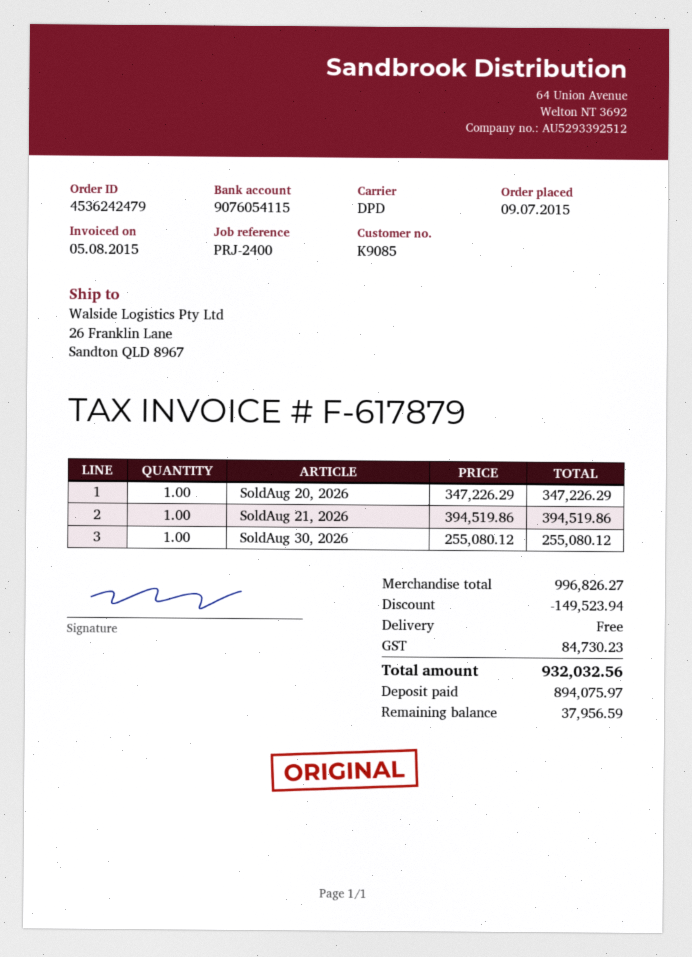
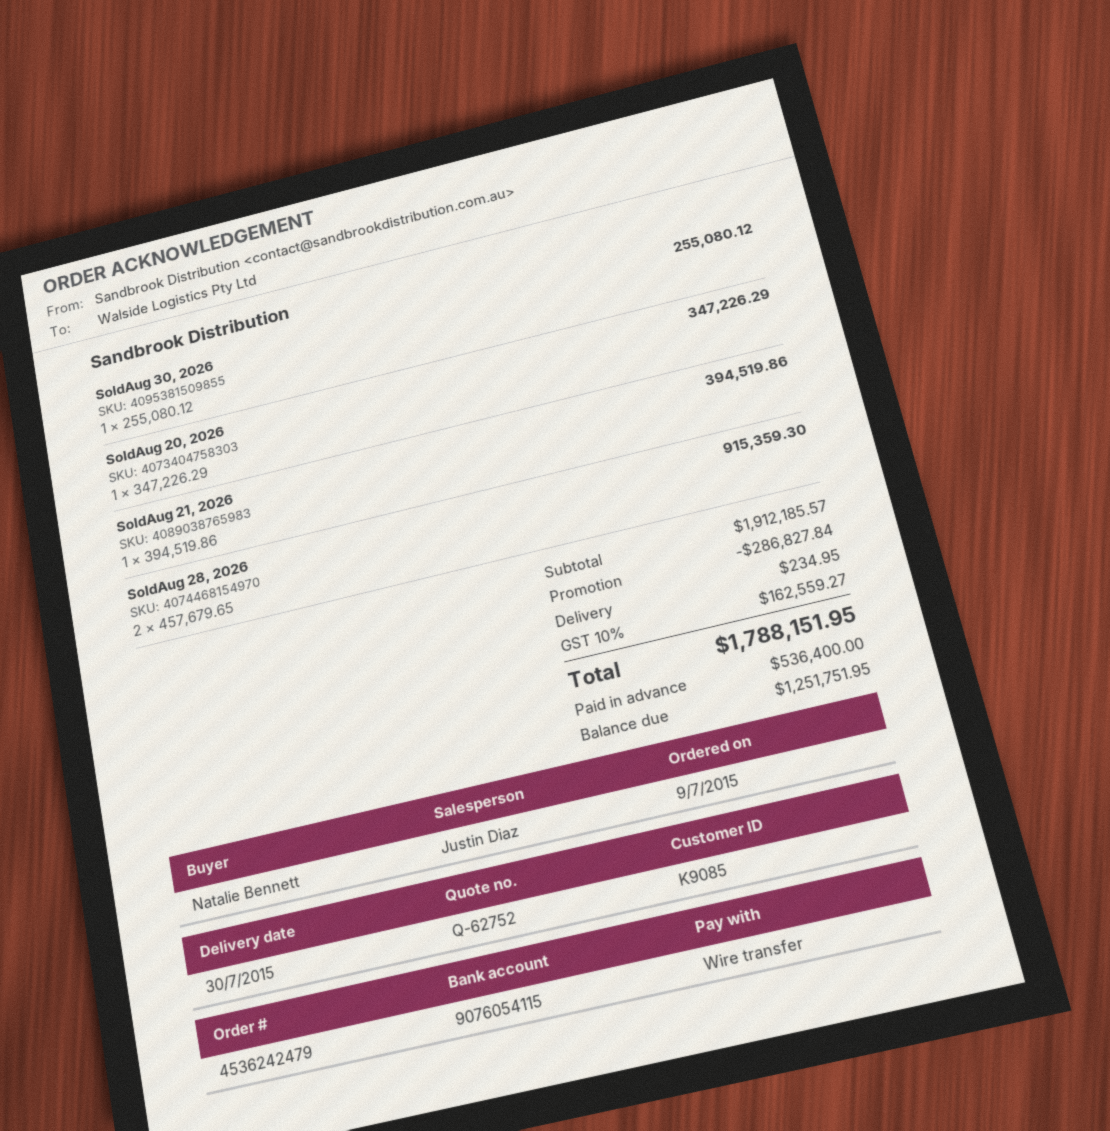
SoldAug 28, 2026: none -> 2 x 457679.65 = 915359.30
subtotal: 996826.27 -> 1912185.57
discount: 149523.94 -> 286827.84
shipping: 0.00 -> 234.95
tax: 84730.23 -> 162559.27
total: 932032.56 -> 1788151.95
deposit: 894075.97 -> 536400.00
balance: 37956.59 -> 1251751.95

